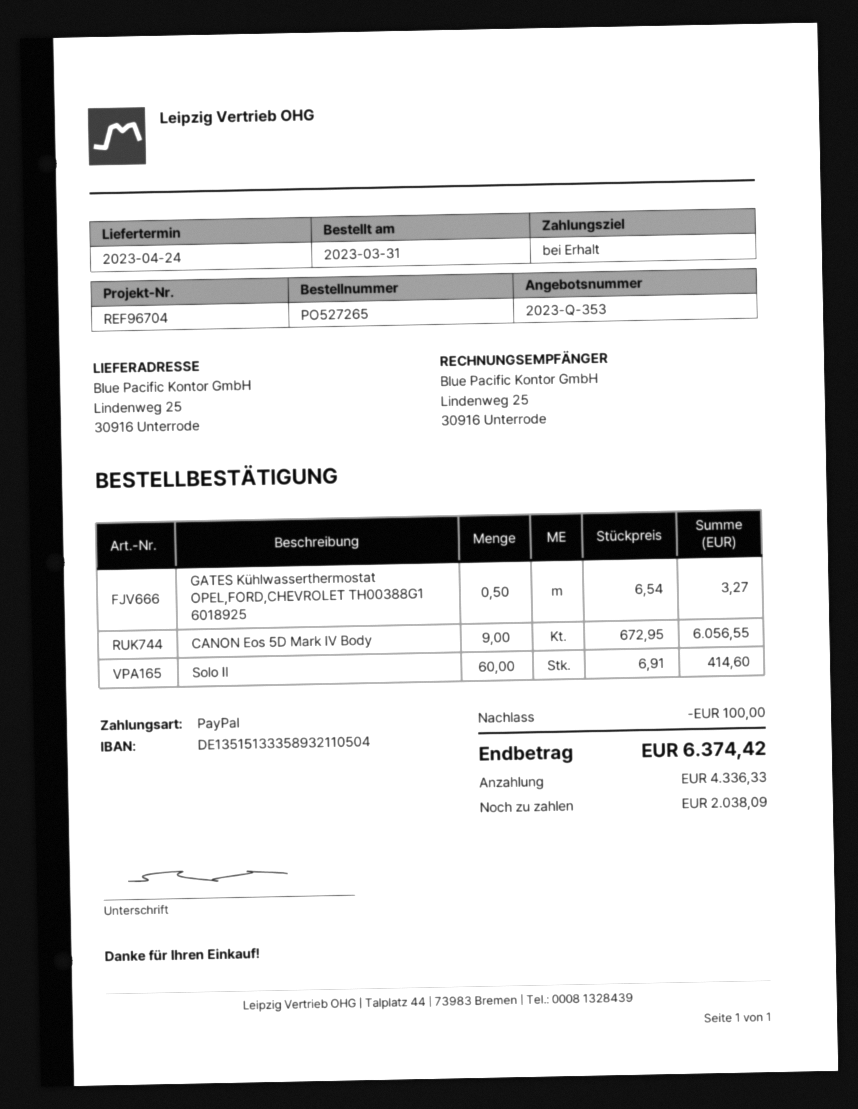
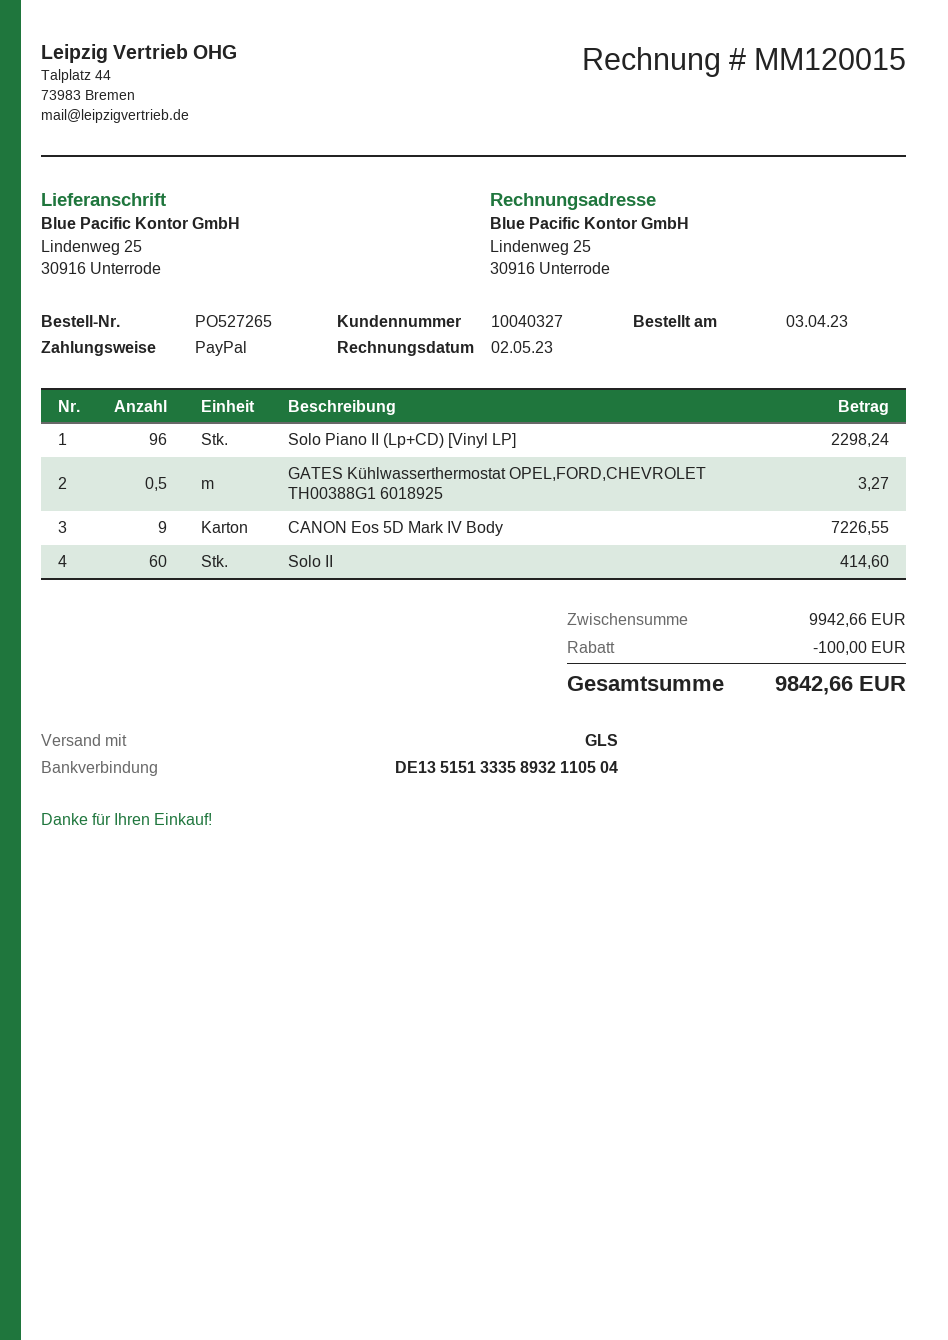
order date: 2023-03-31 -> 2023-04-03
CANON Eos 5D Mark IV Body: 9 for 6056.55 -> 9 for 7226.55
Solo Piano II (Lp+CD) [Vinyl LP]: none -> 96 for 2298.24
total: 6374.42 -> 9842.66

